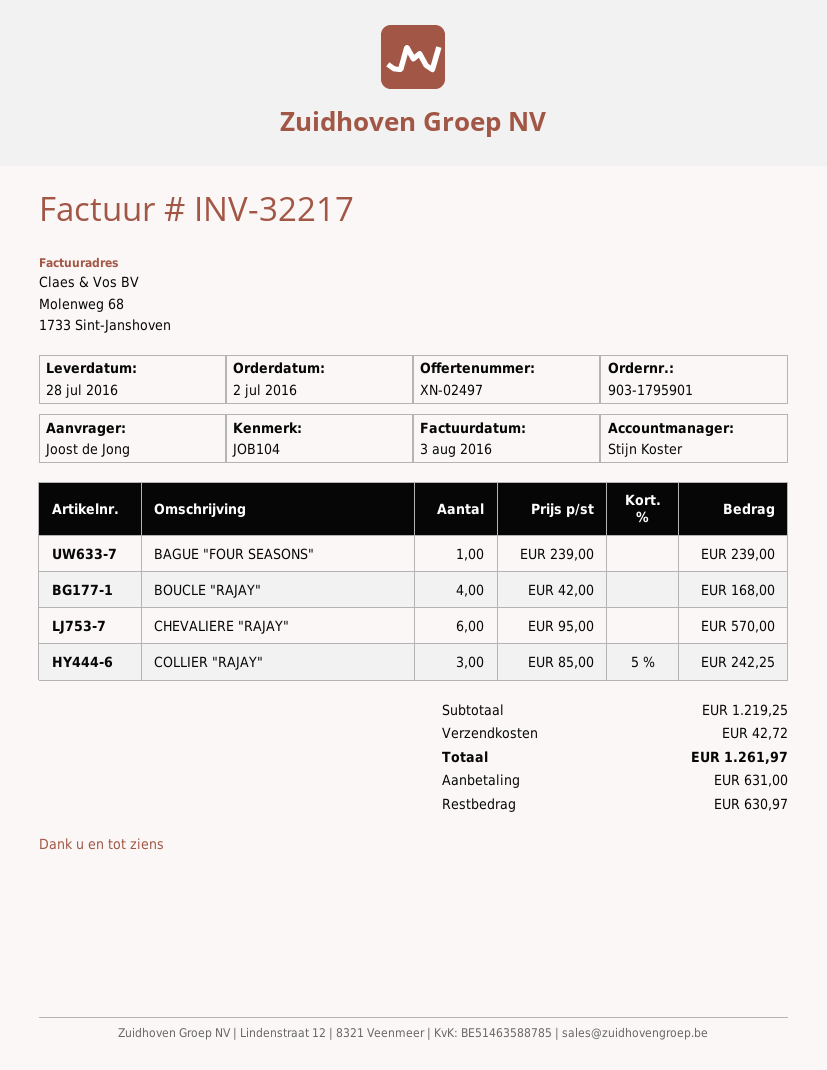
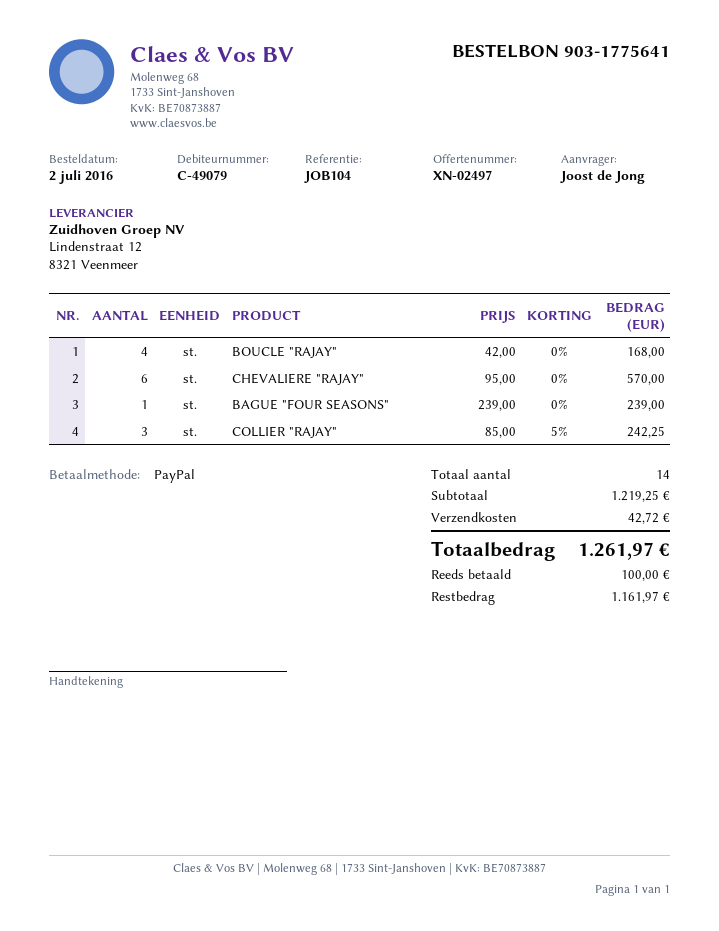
order number: 903-1795901 -> 903-1775641
deposit: 631.00 -> 100.00
balance: 630.97 -> 1161.97

